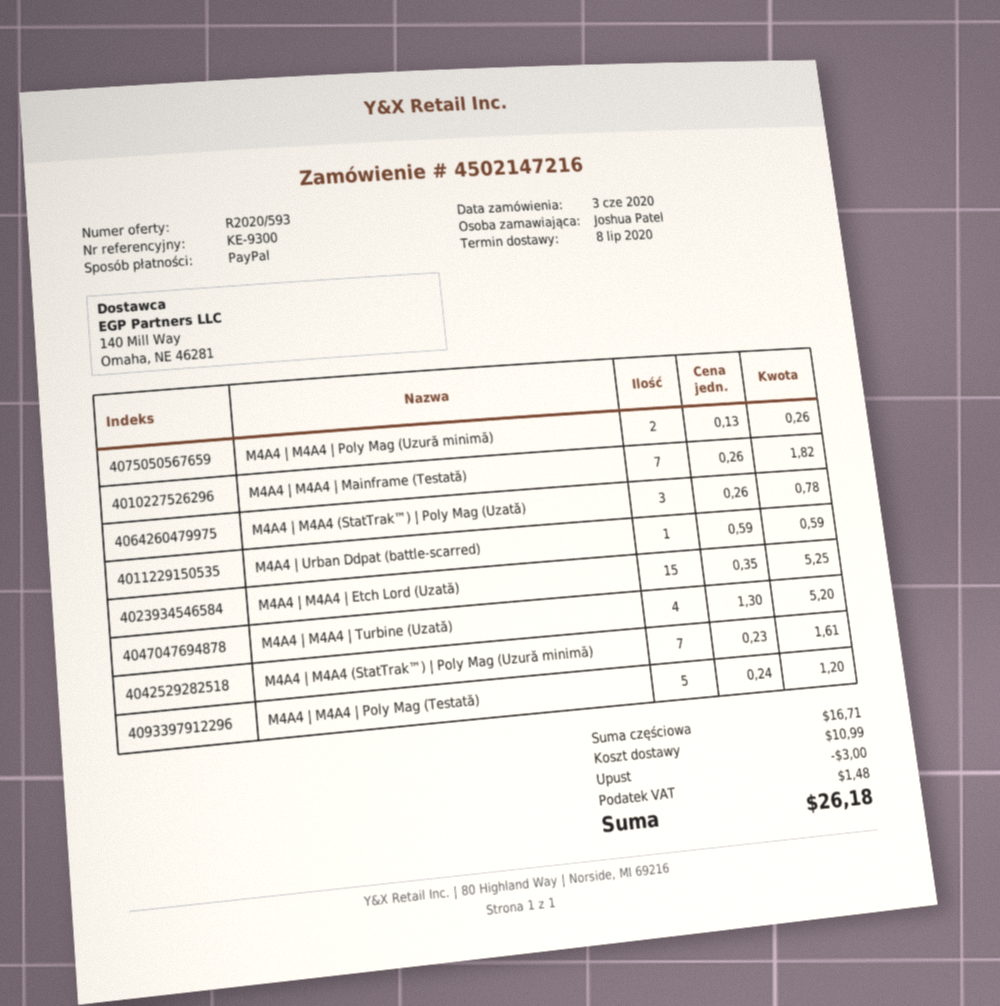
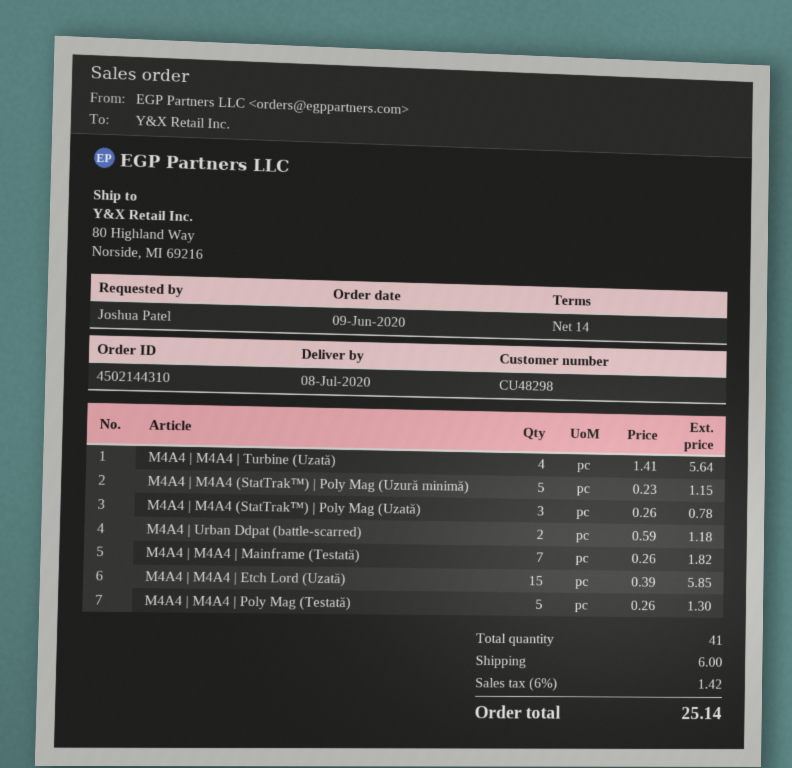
order number: 4502147216 -> 4502144310
order date: 2020-06-03 -> 2020-06-09
M4A4 | M4A4 | Poly Mag (Uzură minimă): 2 x 0.13 = 0.26 -> none
M4A4 | Urban Ddpat (battle-scarred): 1 x 0.59 = 0.59 -> 2 x 0.59 = 1.18
M4A4 | M4A4 | Etch Lord (Uzată): 15 x 0.35 = 5.25 -> 15 x 0.39 = 5.85
M4A4 | M4A4 | Turbine (Uzată): 4 x 1.30 = 5.20 -> 4 x 1.41 = 5.64
M4A4 | M4A4 (StatTrak™) | Poly Mag (Uzură minimă): 7 x 0.23 = 1.61 -> 5 x 0.23 = 1.15
M4A4 | M4A4 | Poly Mag (Testată): 5 x 0.24 = 1.20 -> 5 x 0.26 = 1.30
discount: 3.00 -> none
shipping: 10.99 -> 6.00
tax: 1.48 -> 1.42
total: 26.18 -> 25.14

